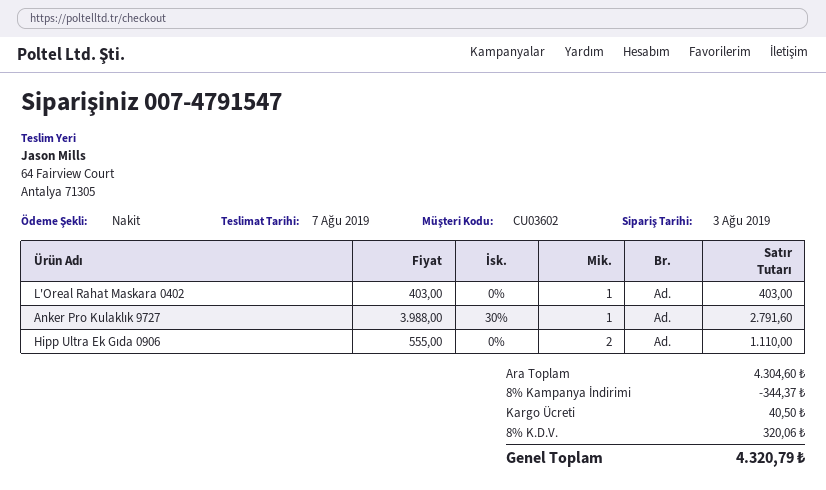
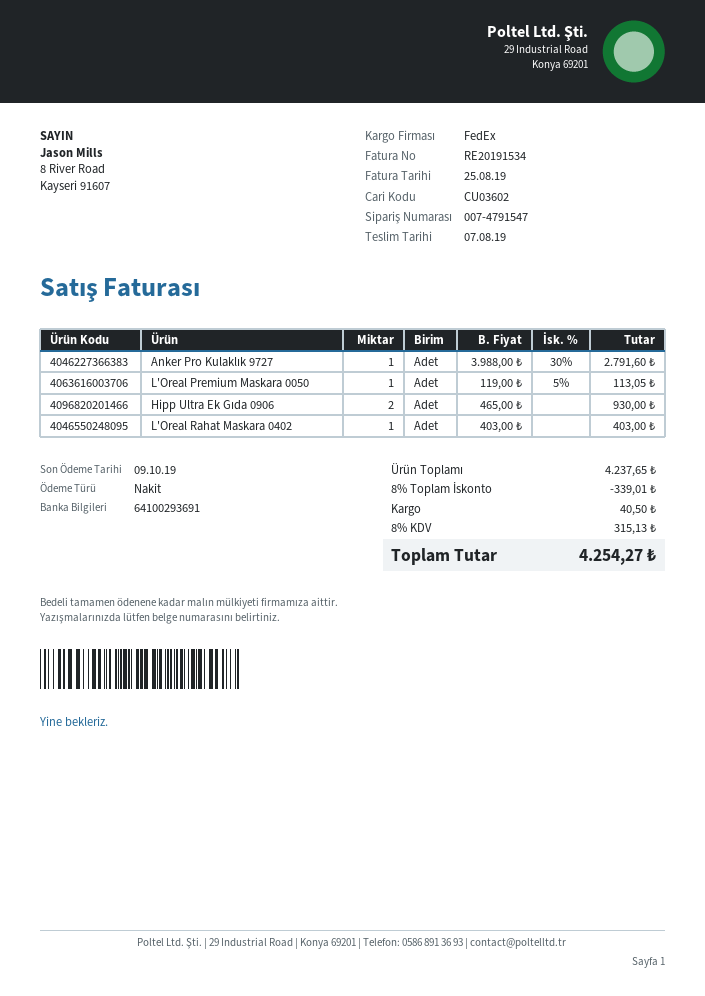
Hipp Ultra Ek Gıda 0906: 2 x 555.00 = 1110.00 -> 2 x 465.00 = 930.00
L'Oreal Premium Maskara 0050: none -> 1 x 119.00 - 5% = 113.05
subtotal: 4304.60 -> 4237.65
discount: 8% = 344.37 -> 8% = 339.01
tax: 8% = 320.06 -> 8% = 315.13
total: 4320.79 -> 4254.27

